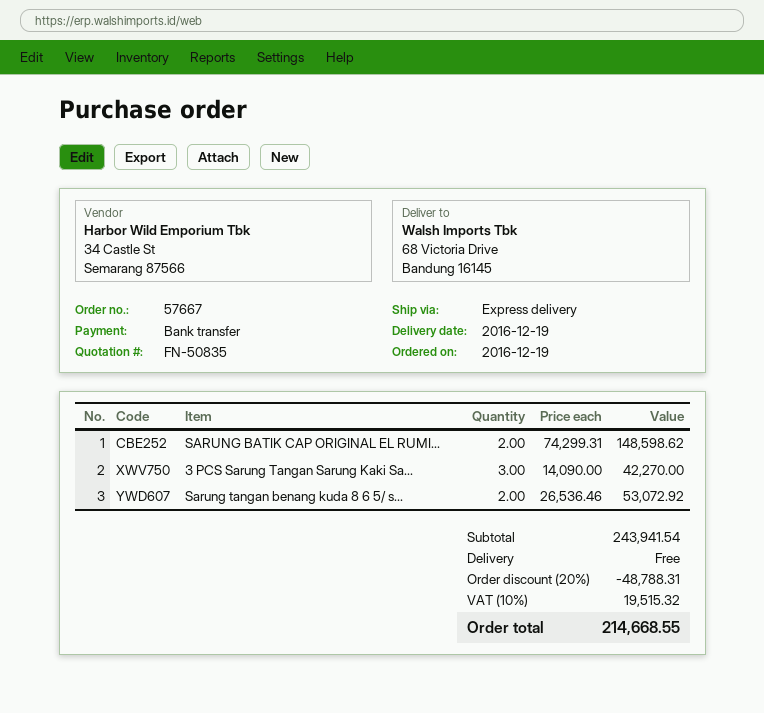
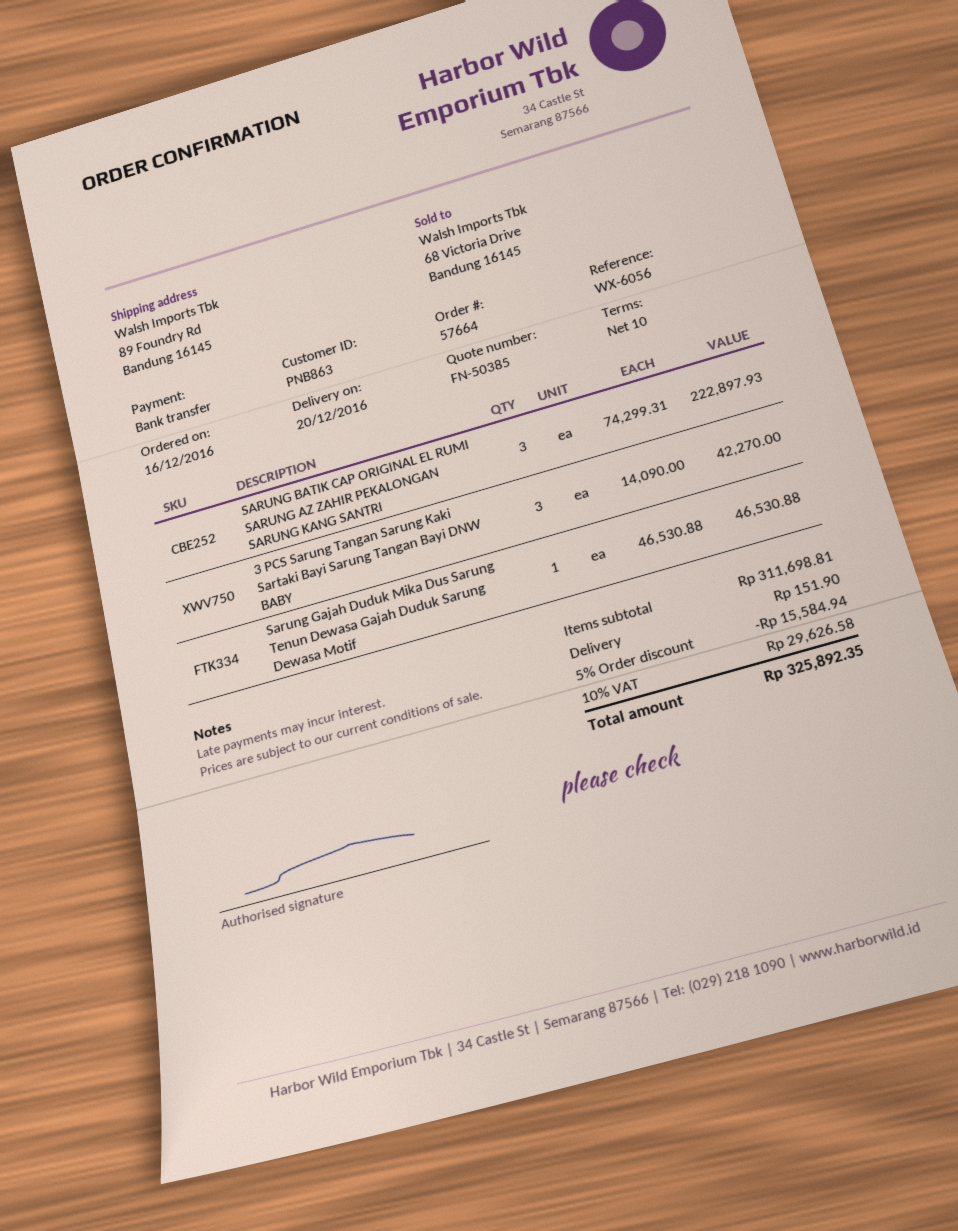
quote number: FN-50835 -> FN-50385
order number: 57667 -> 57664
order date: 2016-12-19 -> 2016-12-16
delivery date: 2016-12-19 -> 2016-12-20
ship to: 68 Victoria Drive, Bandung 16145 -> 89 Foundry Rd, Bandung 16145
SARUNG BATIK CAP ORIGINAL EL RUMI...: 2 x 74299.31 = 148598.62 -> 3 x 74299.31 = 222897.93
Sarung tangan benang kuda 8 6 5/ s...: 2 x 26536.46 = 53072.92 -> none
Sarung Gajah Duduk Mika Dus Sarung Tenun Dewasa Gajah Duduk Sarung Dewasa Motif: none -> 1 x 46530.88 = 46530.88
subtotal: 243941.54 -> 311698.81
discount: 20% = 48788.31 -> 5% = 15584.94
shipping: 0.00 -> 151.90
tax: 10% = 19515.32 -> 10% = 29626.58
total: 214668.55 -> 325892.35

